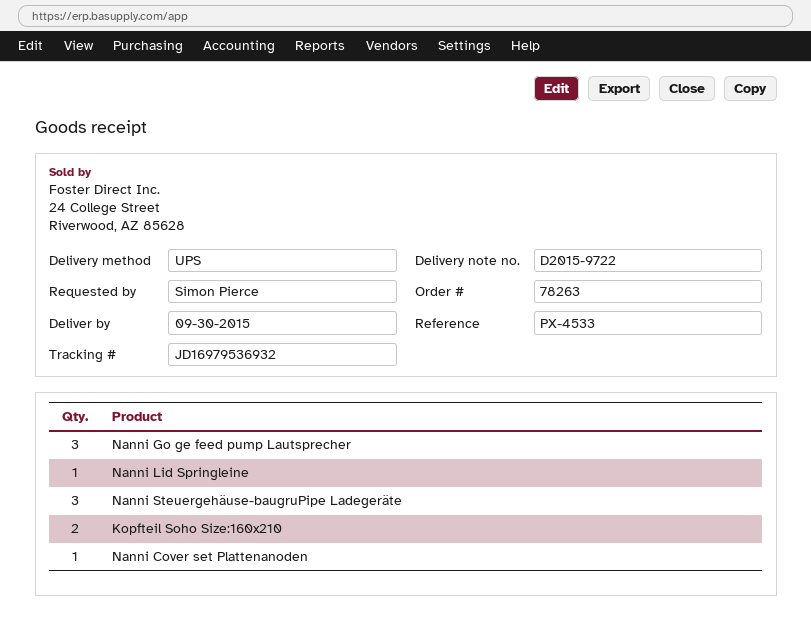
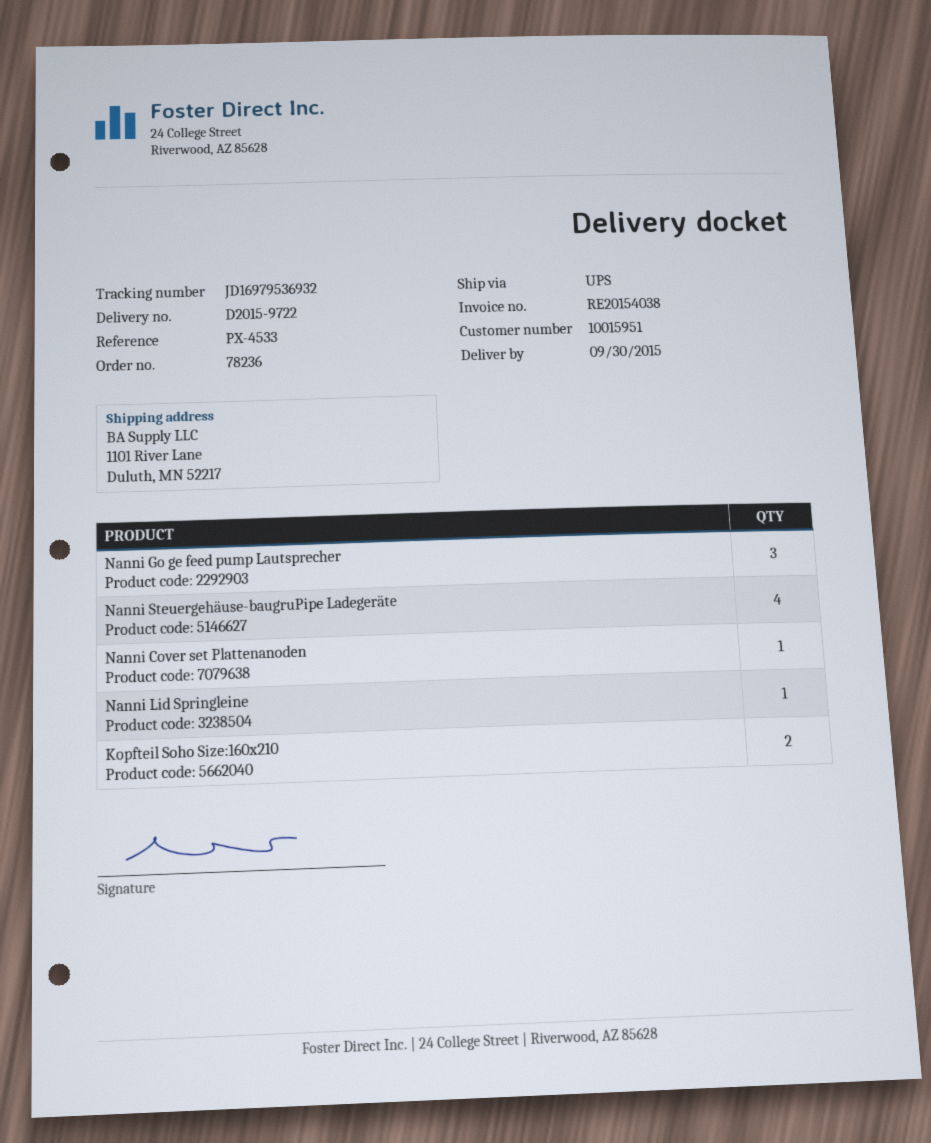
order number: 78263 -> 78236
Nanni Steuergehäuse-baugruPipe Ladegeräte: 3 -> 4

